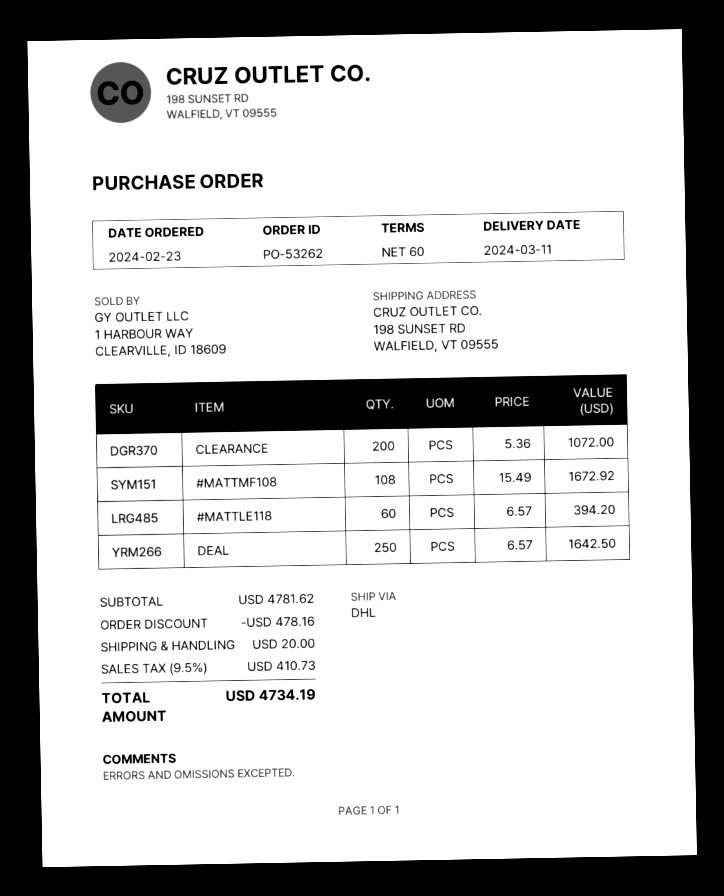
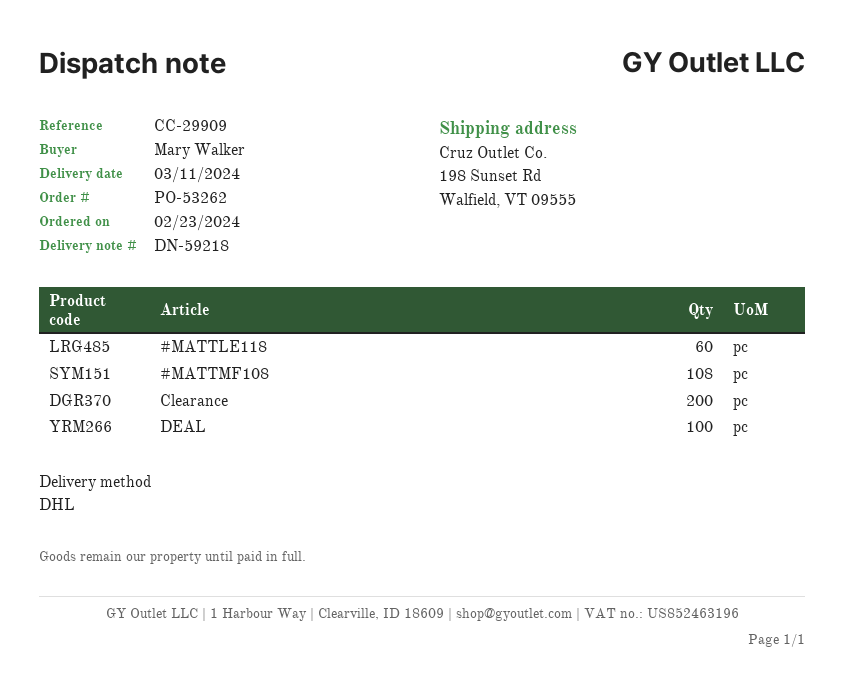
DEAL: 250 -> 100

